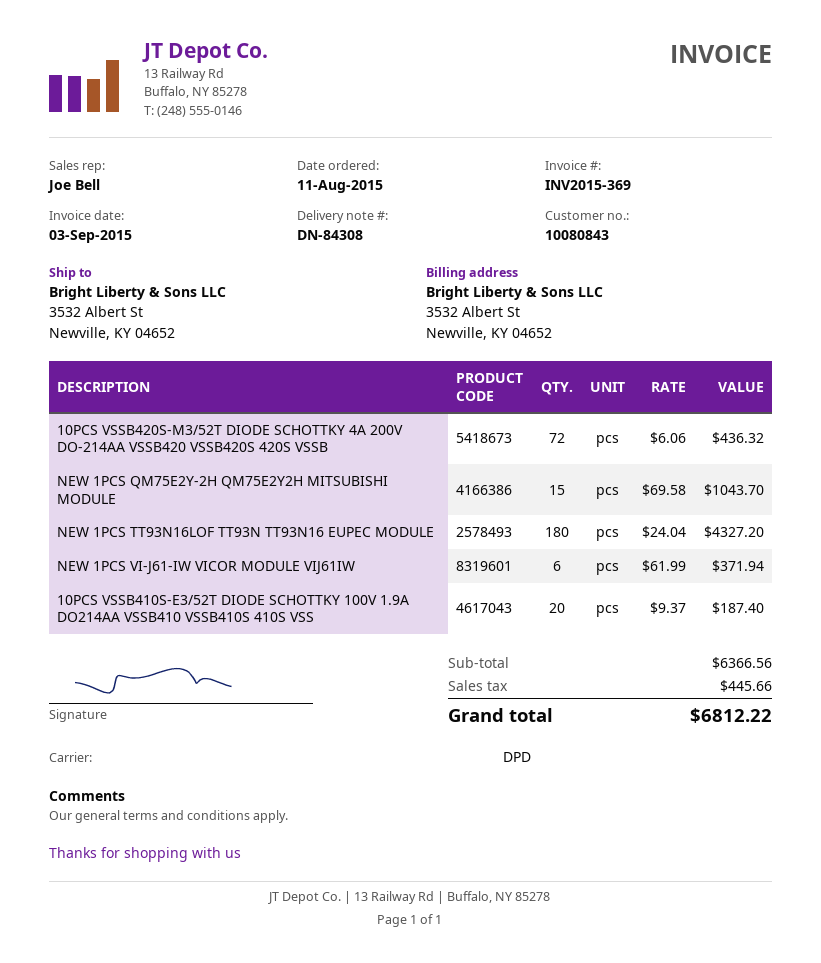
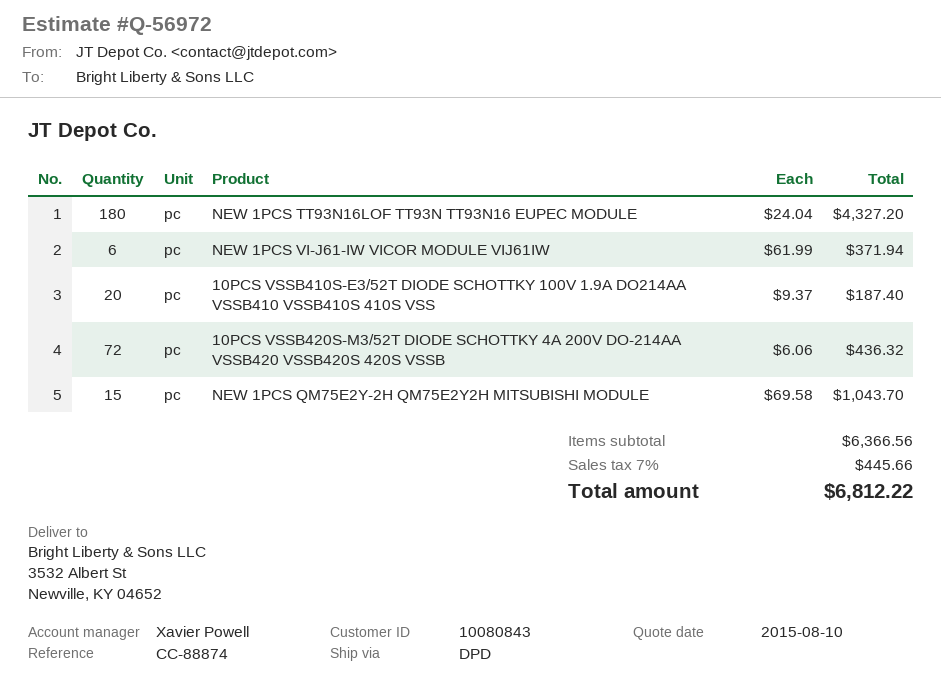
sales rep: Joe Bell -> Xavier Powell

